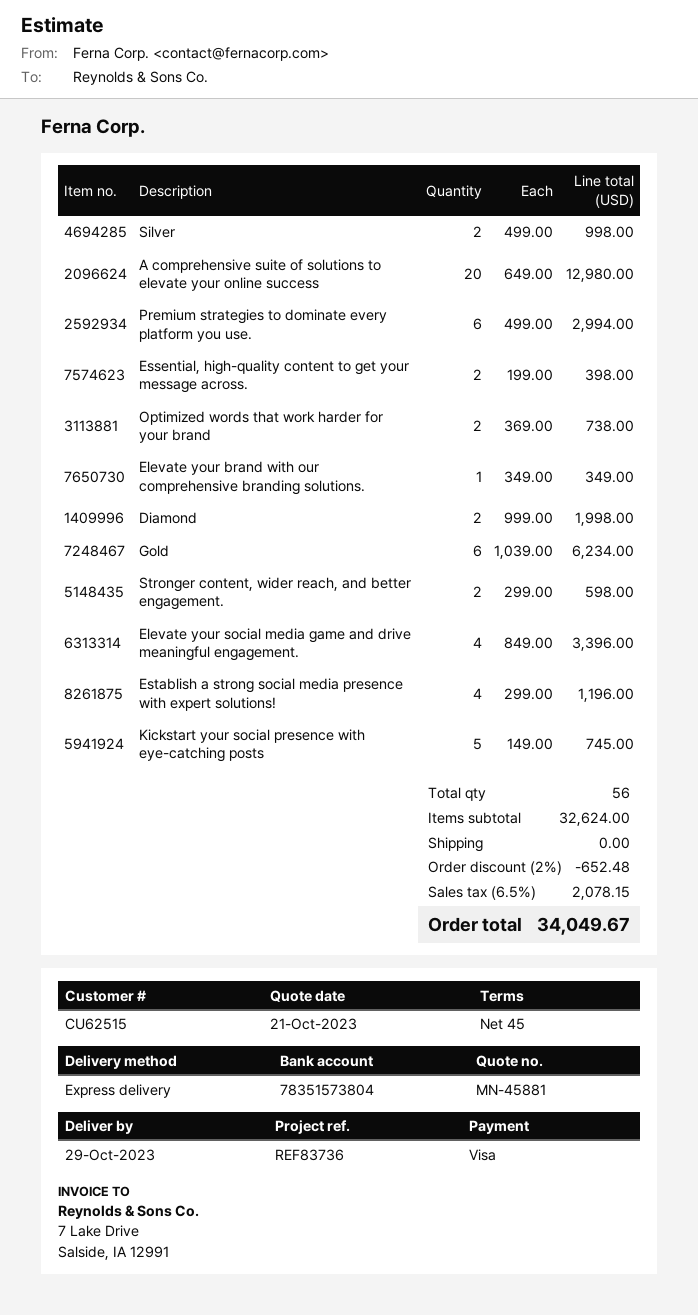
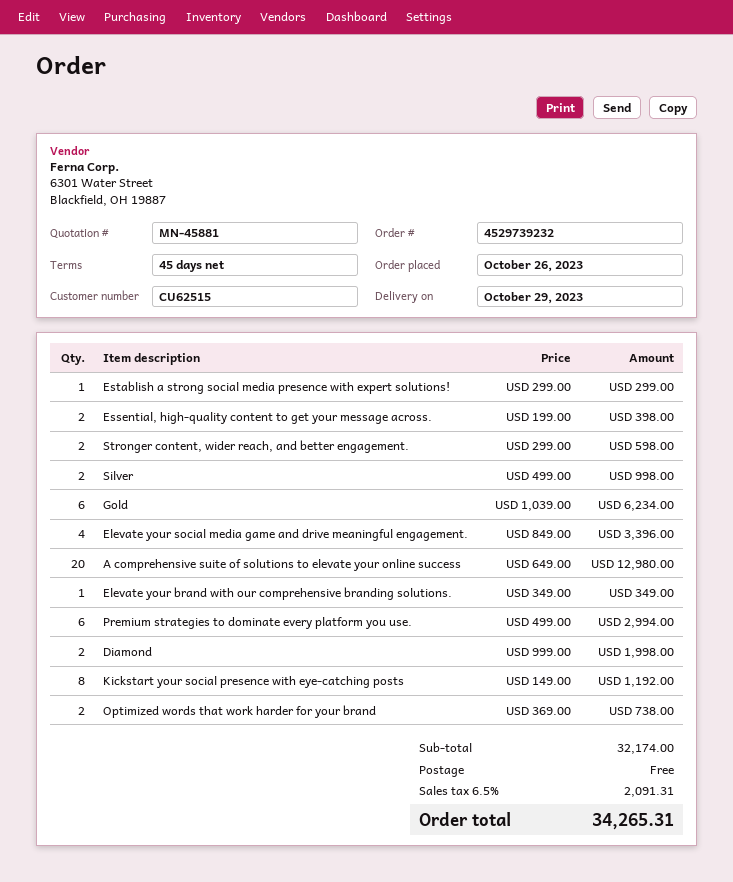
Establish a strong social media presence with expert solutions!: 4 x 299.00 = 1196.00 -> 1 x 299.00 = 299.00
Kickstart your social presence with eye-catching posts: 5 x 149.00 = 745.00 -> 8 x 149.00 = 1192.00
subtotal: 32624.00 -> 32174.00
discount: 2% = 652.48 -> none
tax: 6.5% = 2078.15 -> 6.5% = 2091.31
total: 34049.67 -> 34265.31

